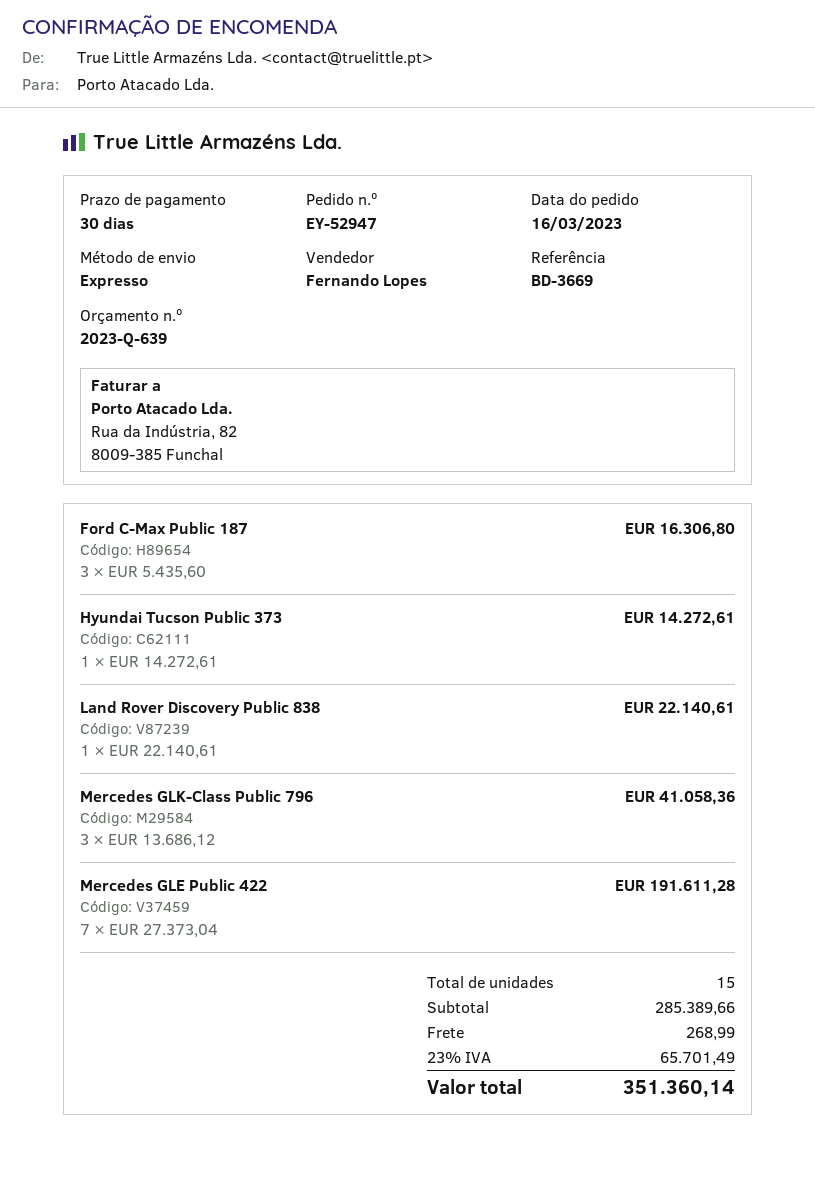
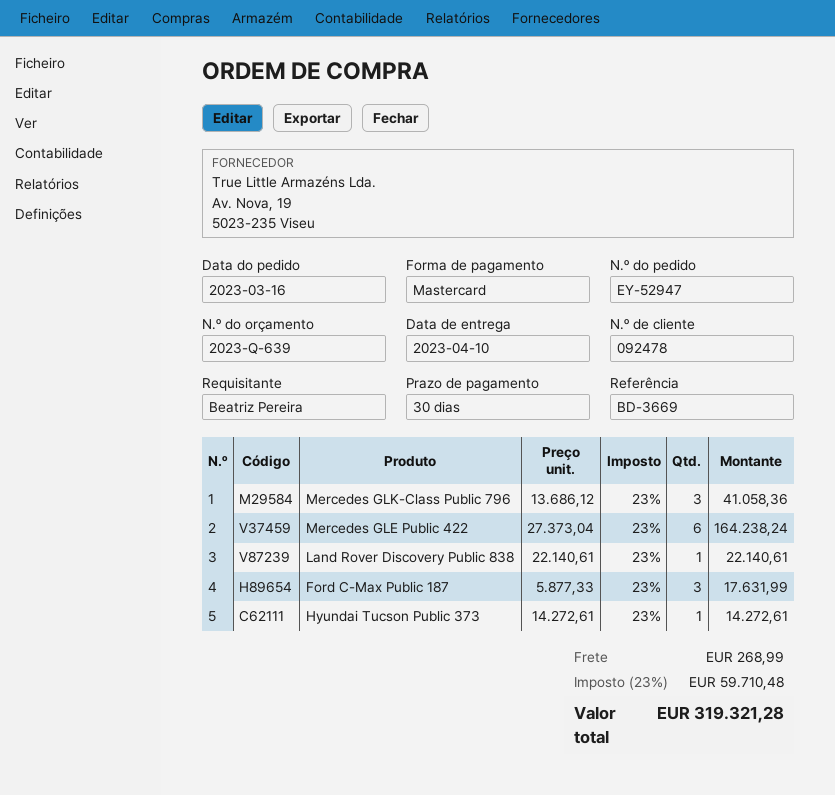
Ford C-Max Public 187: 3 x 5435.60 = 16306.80 -> 3 x 5877.33 = 17631.99
Mercedes GLE Public 422: 7 x 27373.04 = 191611.28 -> 6 x 27373.04 = 164238.24
tax: 23% = 65701.49 -> 23% = 59710.48
total: 351360.14 -> 319321.28

